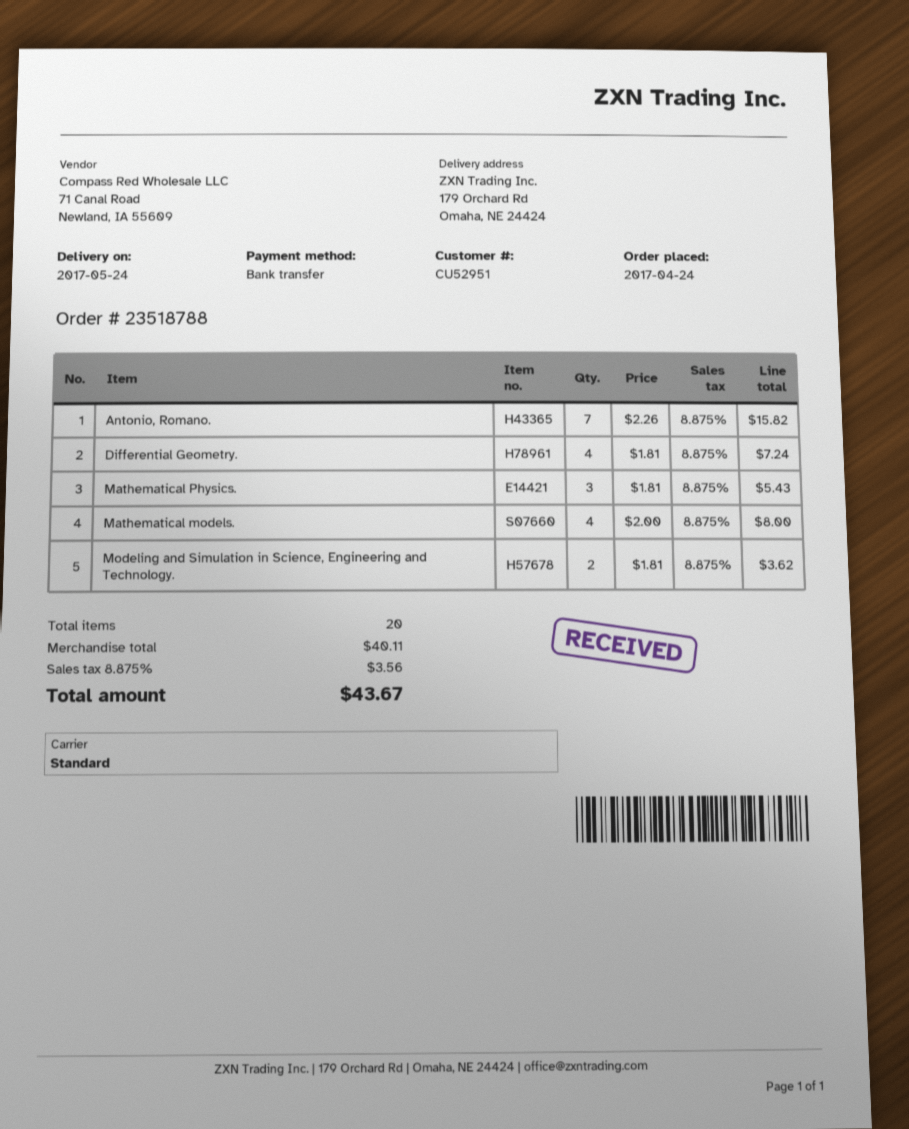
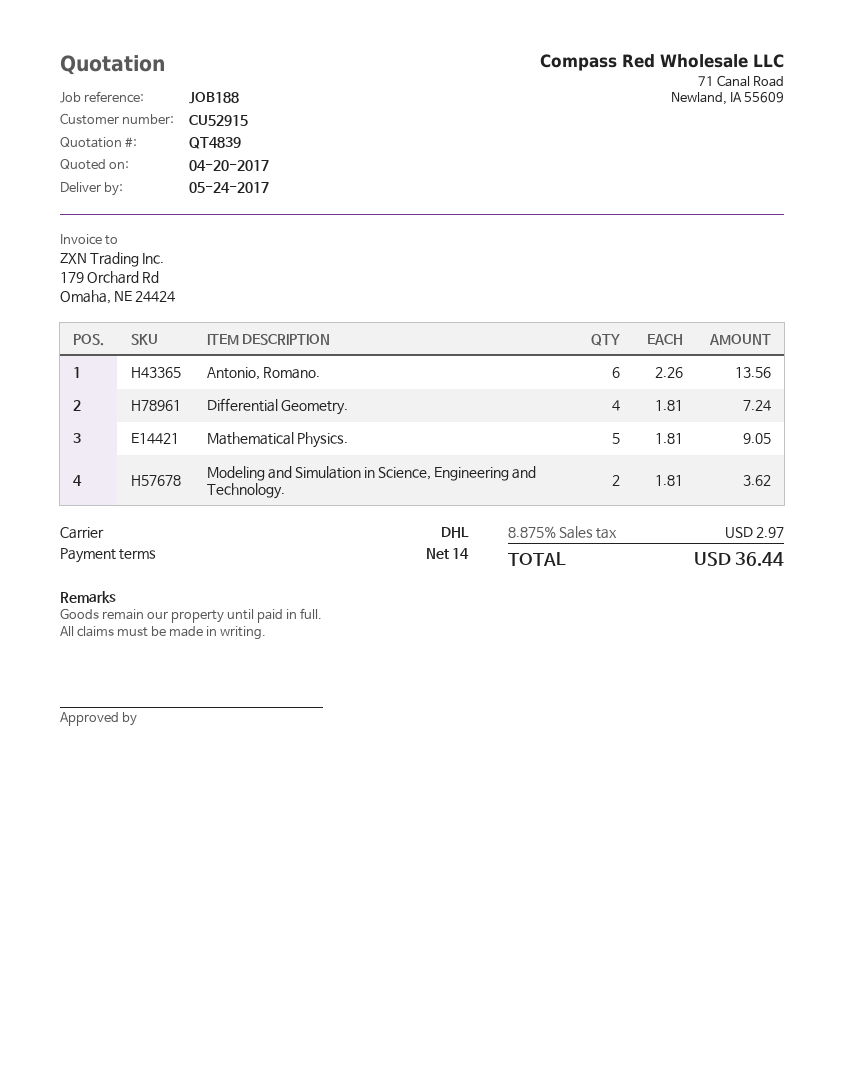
customer number: CU52951 -> CU52915
shipping method: standard -> DHL
Antonio, Romano.: 7 x 2.26 = 15.82 -> 6 x 2.26 = 13.56
Mathematical Physics.: 3 x 1.81 = 5.43 -> 5 x 1.81 = 9.05
Mathematical models.: 4 x 2.00 = 8.00 -> none
tax: 8.875% = 3.56 -> 8.875% = 2.97
total: 43.67 -> 36.44

